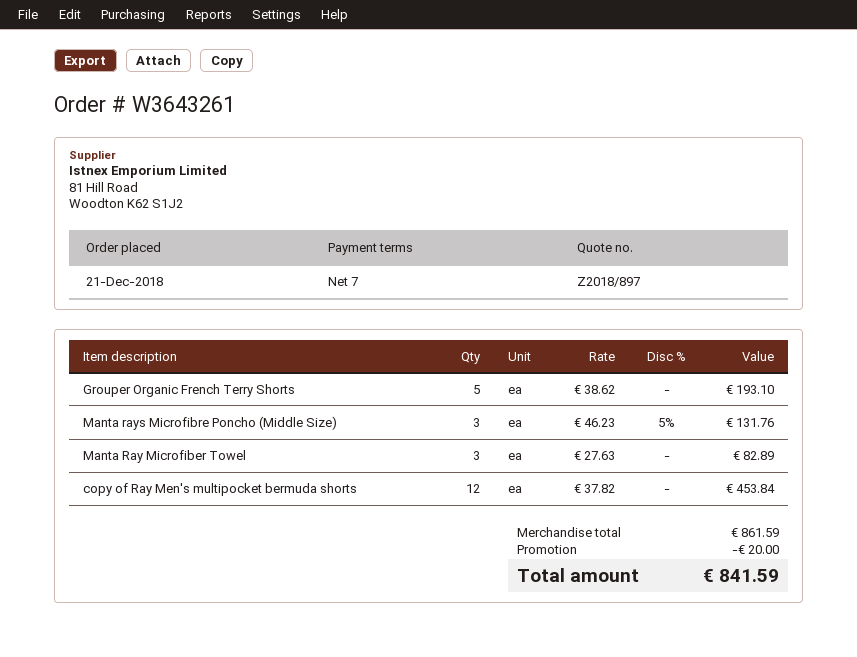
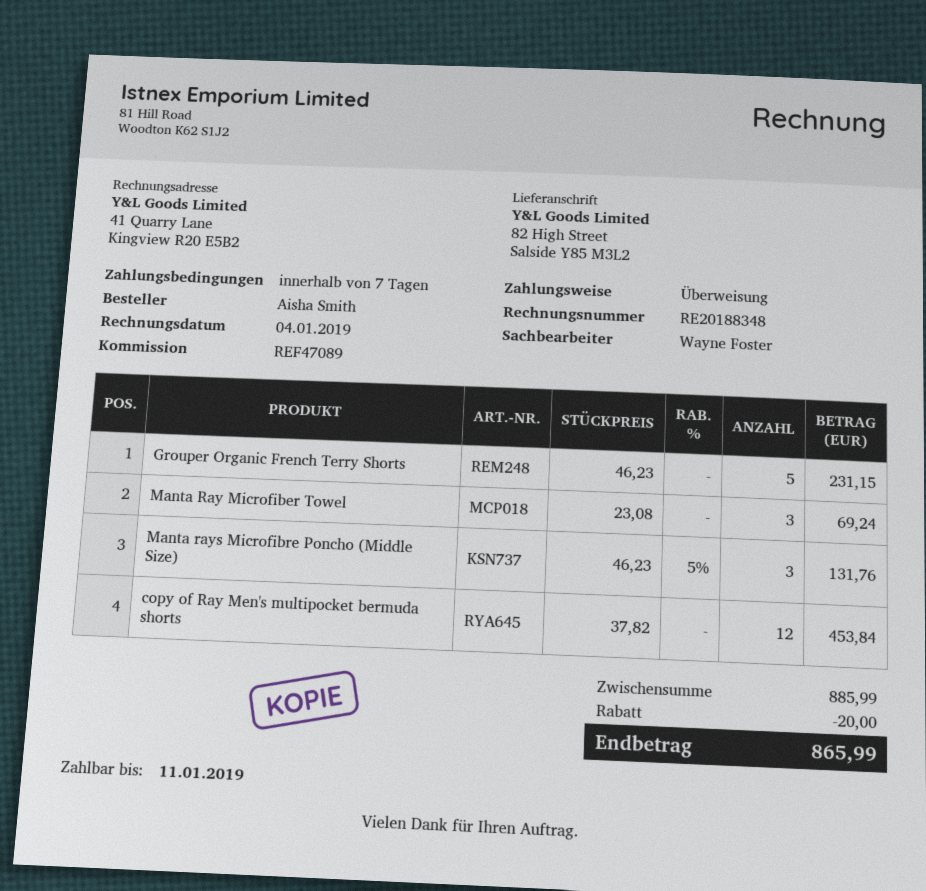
Grouper Organic French Terry Shorts: 5 x 38.62 = 193.10 -> 5 x 46.23 = 231.15
Manta Ray Microfiber Towel: 3 x 27.63 = 82.89 -> 3 x 23.08 = 69.24
subtotal: 861.59 -> 885.99
total: 841.59 -> 865.99

